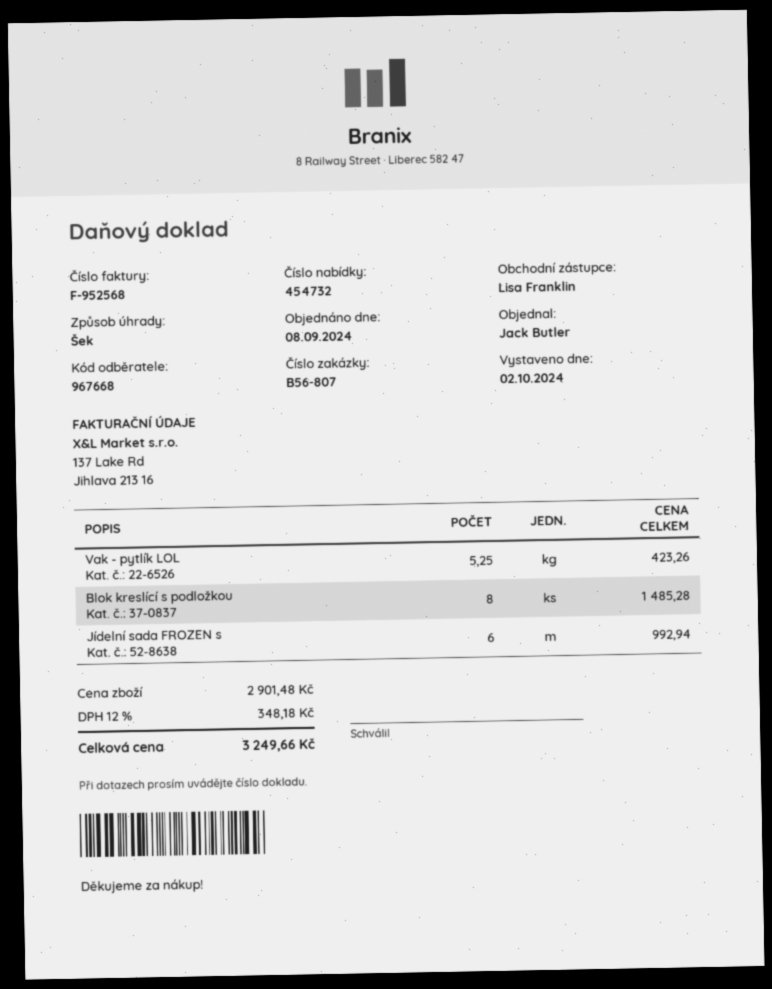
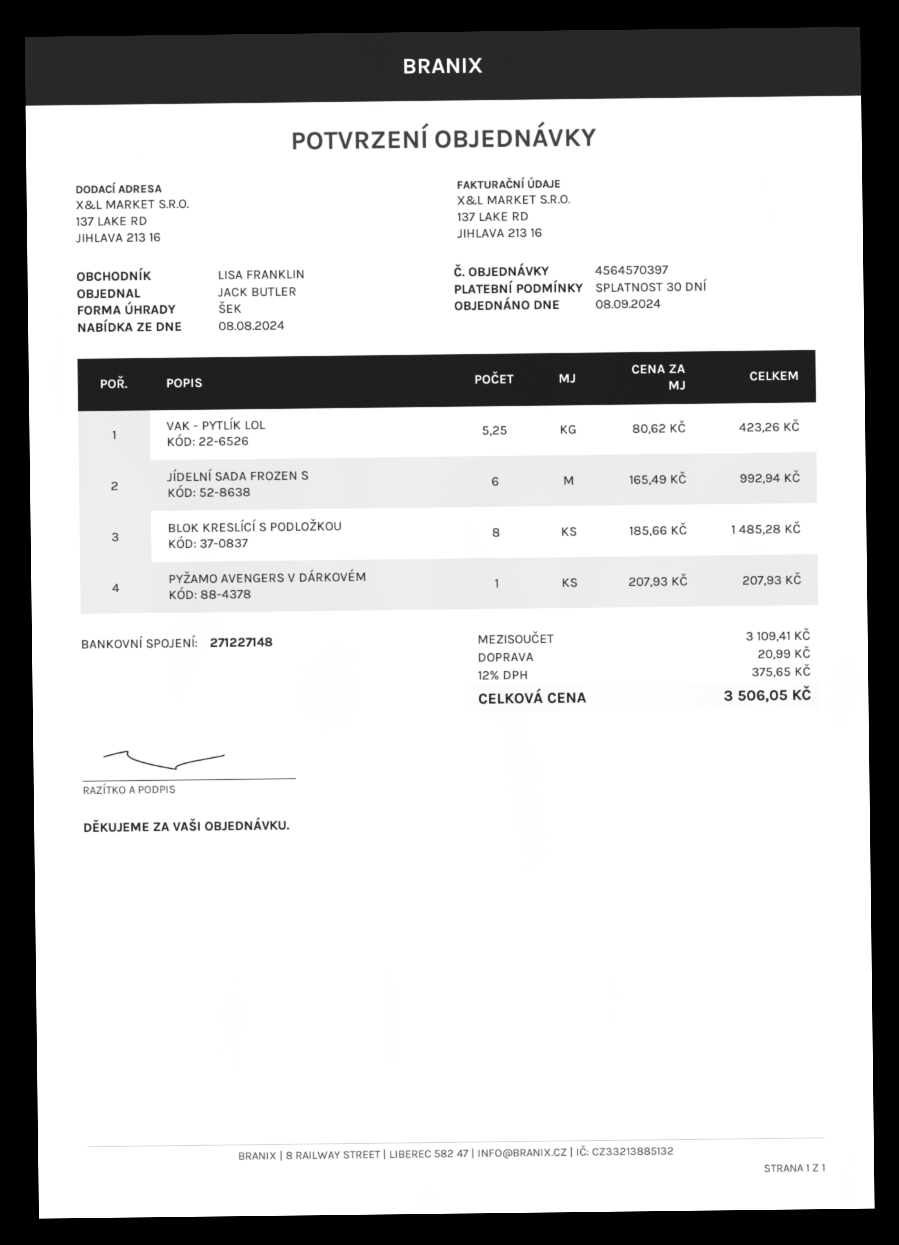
PYŽAMO AVENGERS V DÁRKOVÉM: none -> 1 for 207.93
subtotal: 2901.48 -> 3109.41
shipping: none -> 20.99
tax: 12% = 348.18 -> 12% = 375.65
total: 3249.66 -> 3506.05

